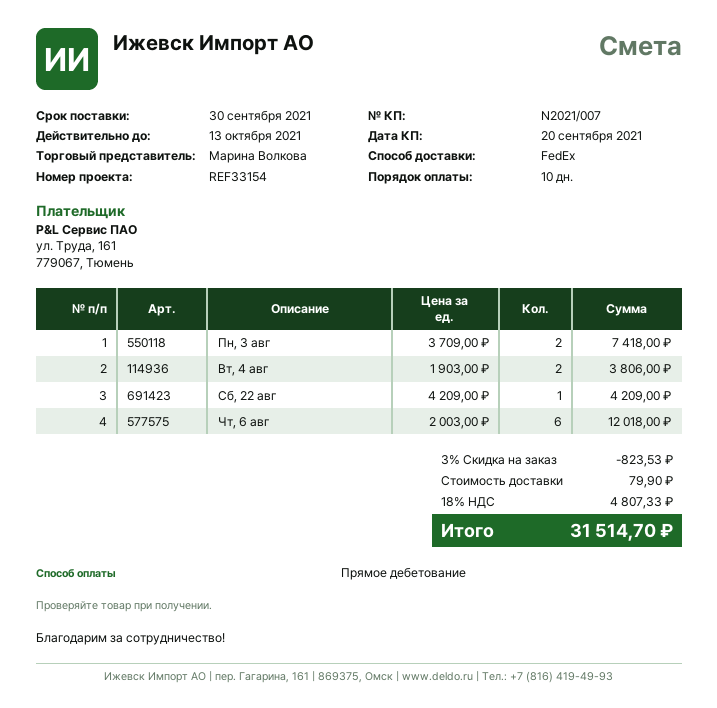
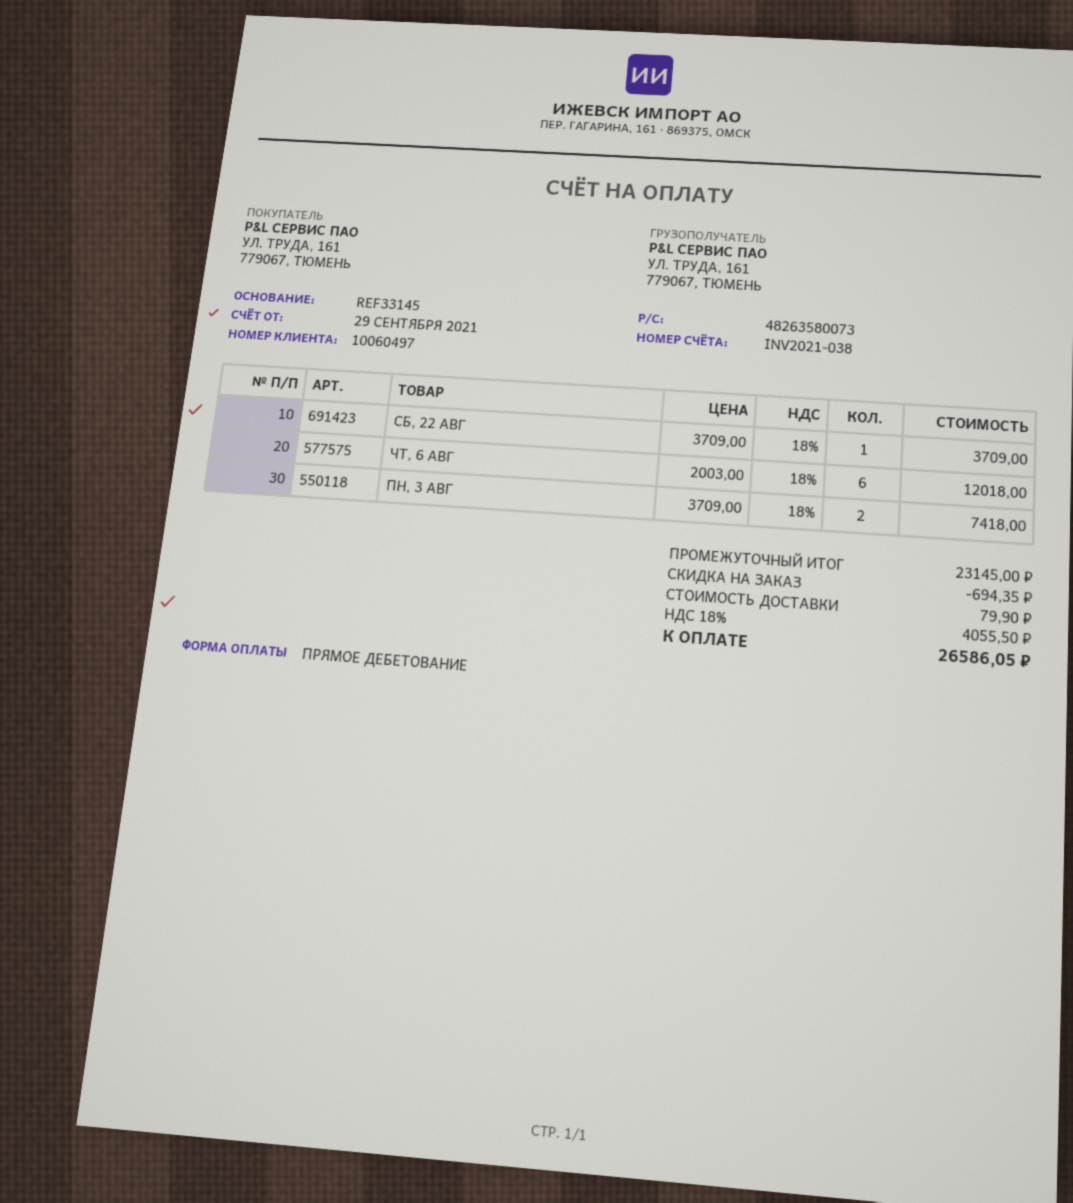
reference: REF33154 -> REF33145
Вт, 4 авг: 2 x 1903.00 = 3806.00 -> none
Сб, 22 авг: 1 x 4209.00 = 4209.00 -> 1 x 3709.00 = 3709.00
discount: 823.53 -> 694.35
tax: 18% = 4807.33 -> 18% = 4055.50
total: 31514.70 -> 26586.05

